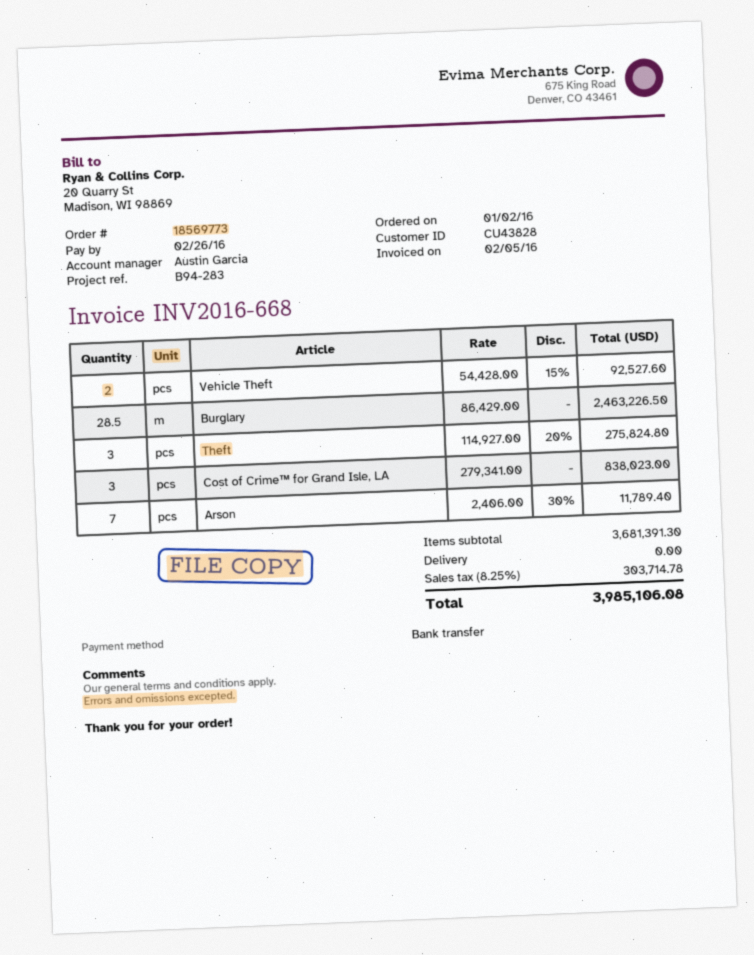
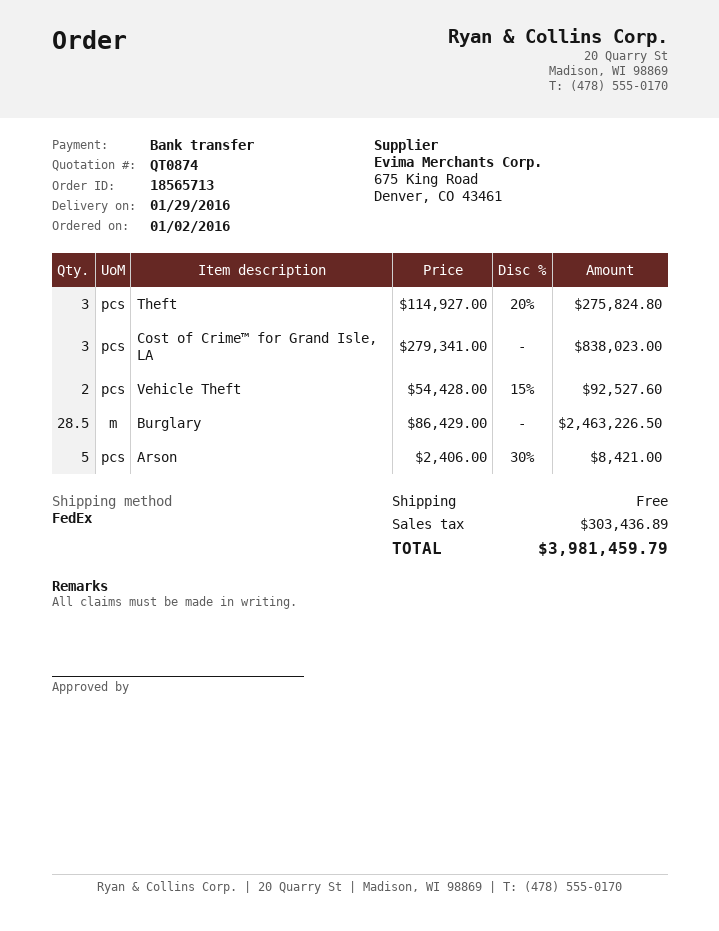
order number: 18569773 -> 18565713
Arson: 7 x 2406.00 - 30% = 11789.40 -> 5 x 2406.00 - 30% = 8421.00
tax: 303714.78 -> 303436.89
total: 3985106.08 -> 3981459.79

